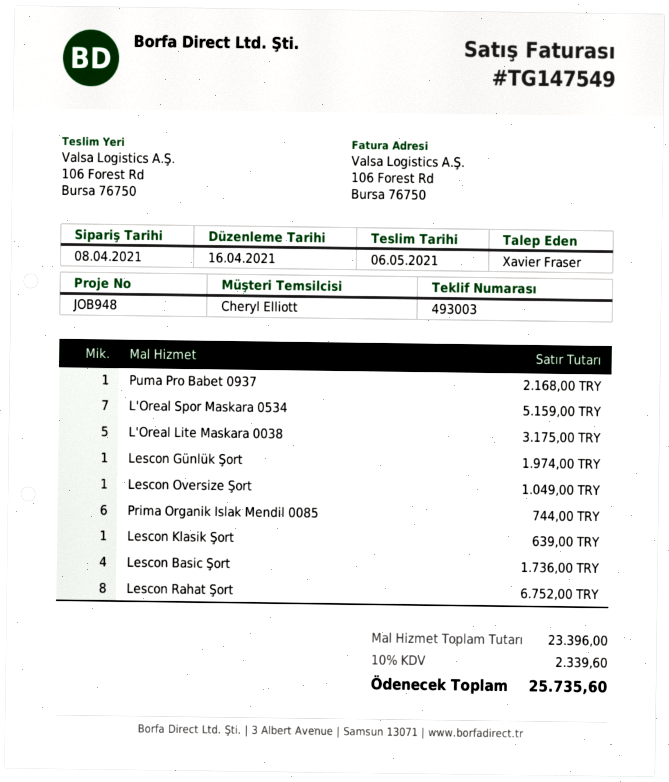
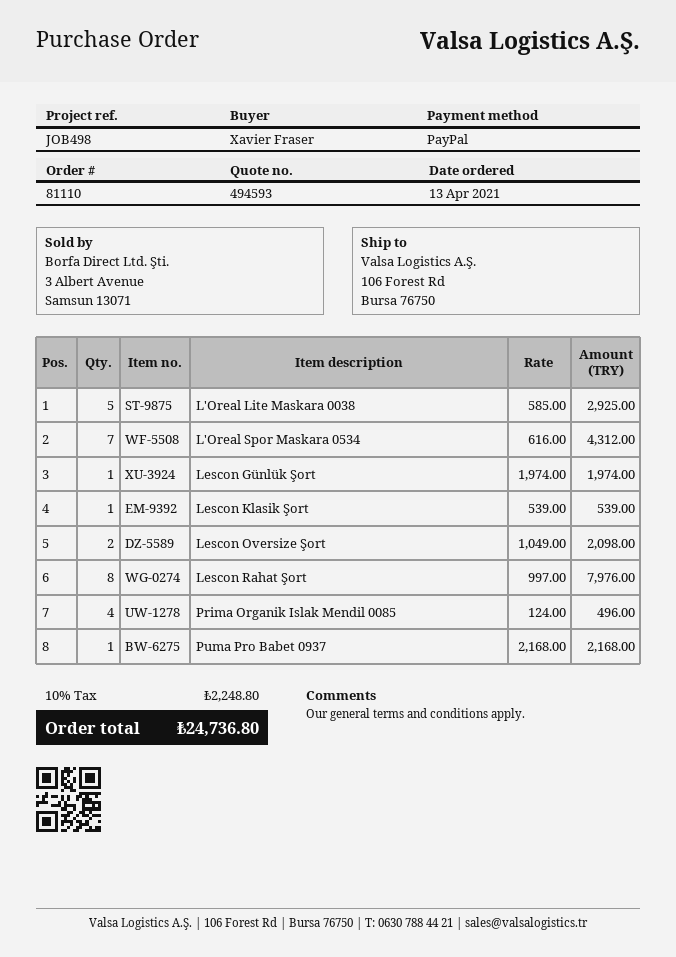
quote number: 493003 -> 494593
order date: 2021-04-08 -> 2021-04-13
reference: JOB948 -> JOB498
L'Oreal Spor Maskara 0534: 7 for 5159.00 -> 7 for 4312.00
L'Oreal Lite Maskara 0038: 5 for 3175.00 -> 5 for 2925.00
Lescon Oversize Şort: 1 for 1049.00 -> 2 for 2098.00
Prima Organik Islak Mendil 0085: 6 for 744.00 -> 4 for 496.00
Lescon Klasik Şort: 1 for 639.00 -> 1 for 539.00
Lescon Basic Şort: 4 for 1736.00 -> none
Lescon Rahat Şort: 8 for 6752.00 -> 8 for 7976.00
tax: 10% = 2339.60 -> 10% = 2248.80
total: 25735.60 -> 24736.80

